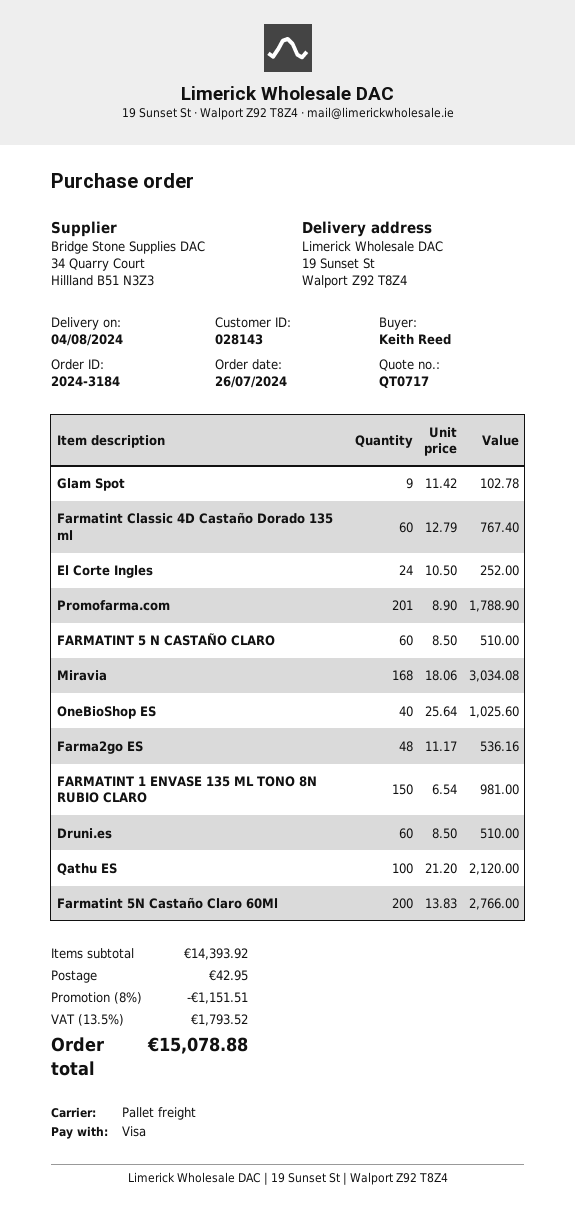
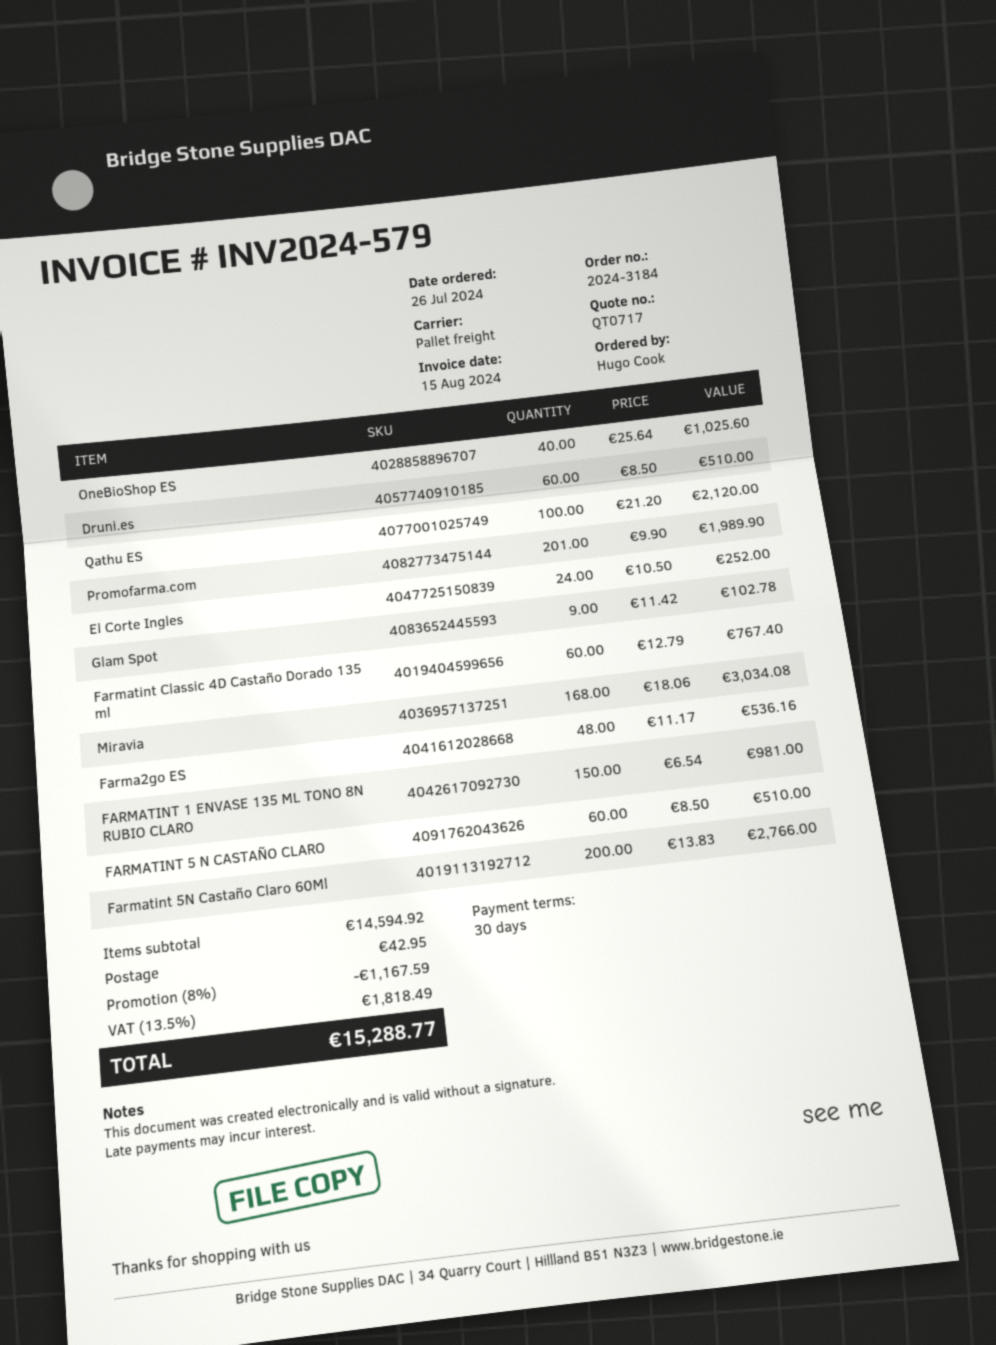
ordered by: Keith Reed -> Hugo Cook
Promofarma.com: 201 x 8.90 = 1788.90 -> 201 x 9.90 = 1989.90
subtotal: 14393.92 -> 14594.92
discount: 8% = 1151.51 -> 8% = 1167.59
tax: 13.5% = 1793.52 -> 13.5% = 1818.49
total: 15078.88 -> 15288.77

